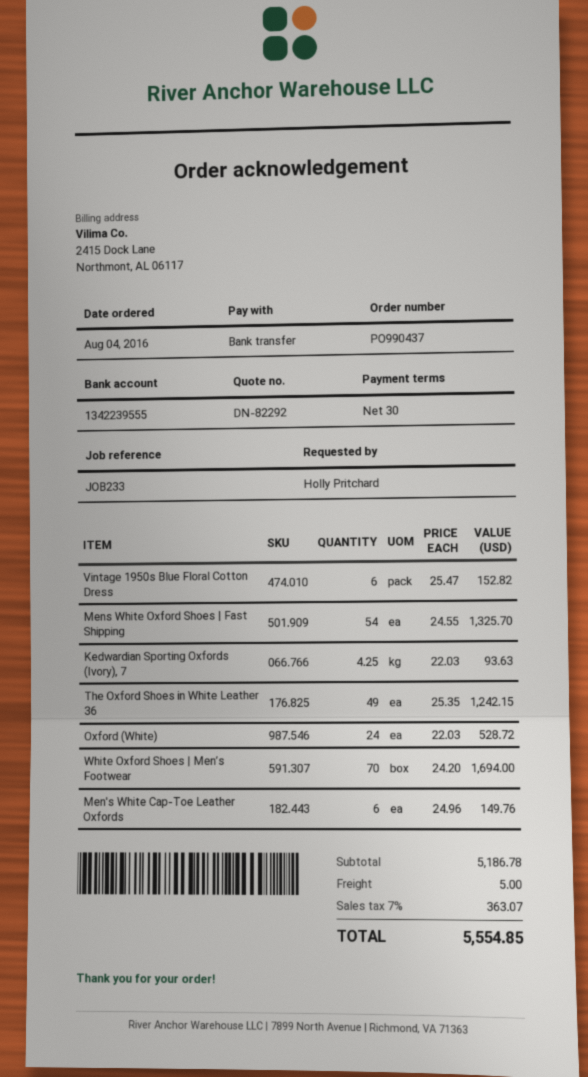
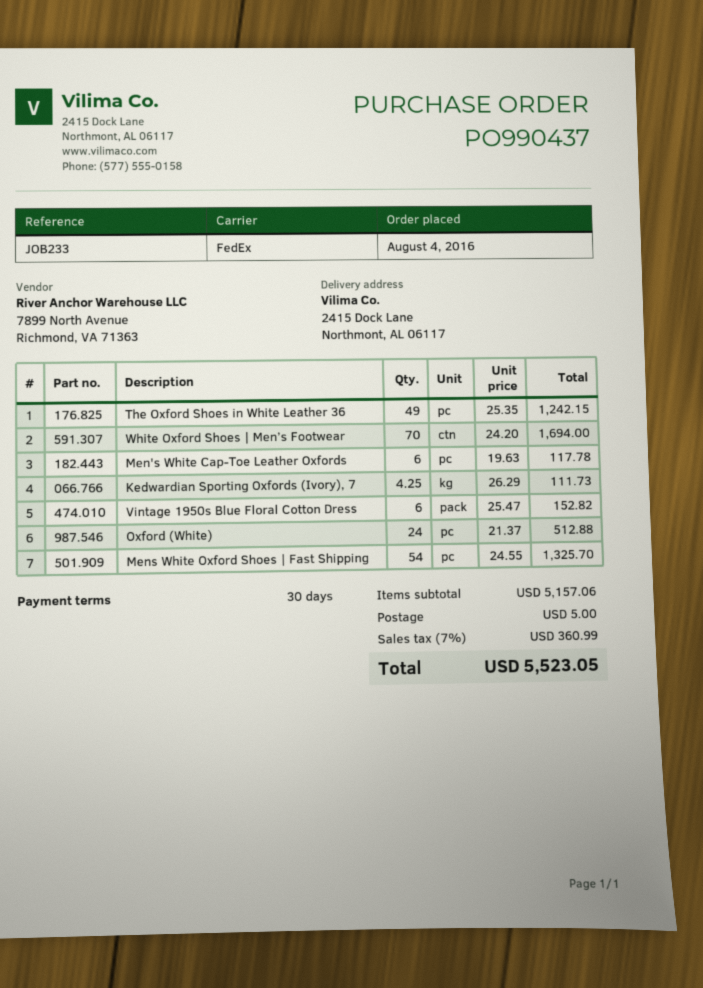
Kedwardian Sporting Oxfords (Ivory), 7: 4.25 x 22.03 = 93.63 -> 4.25 x 26.29 = 111.73
Oxford (White): 24 x 22.03 = 528.72 -> 24 x 21.37 = 512.88
Men's White Cap-Toe Leather Oxfords: 6 x 24.96 = 149.76 -> 6 x 19.63 = 117.78
subtotal: 5186.78 -> 5157.06
tax: 7% = 363.07 -> 7% = 360.99
total: 5554.85 -> 5523.05

